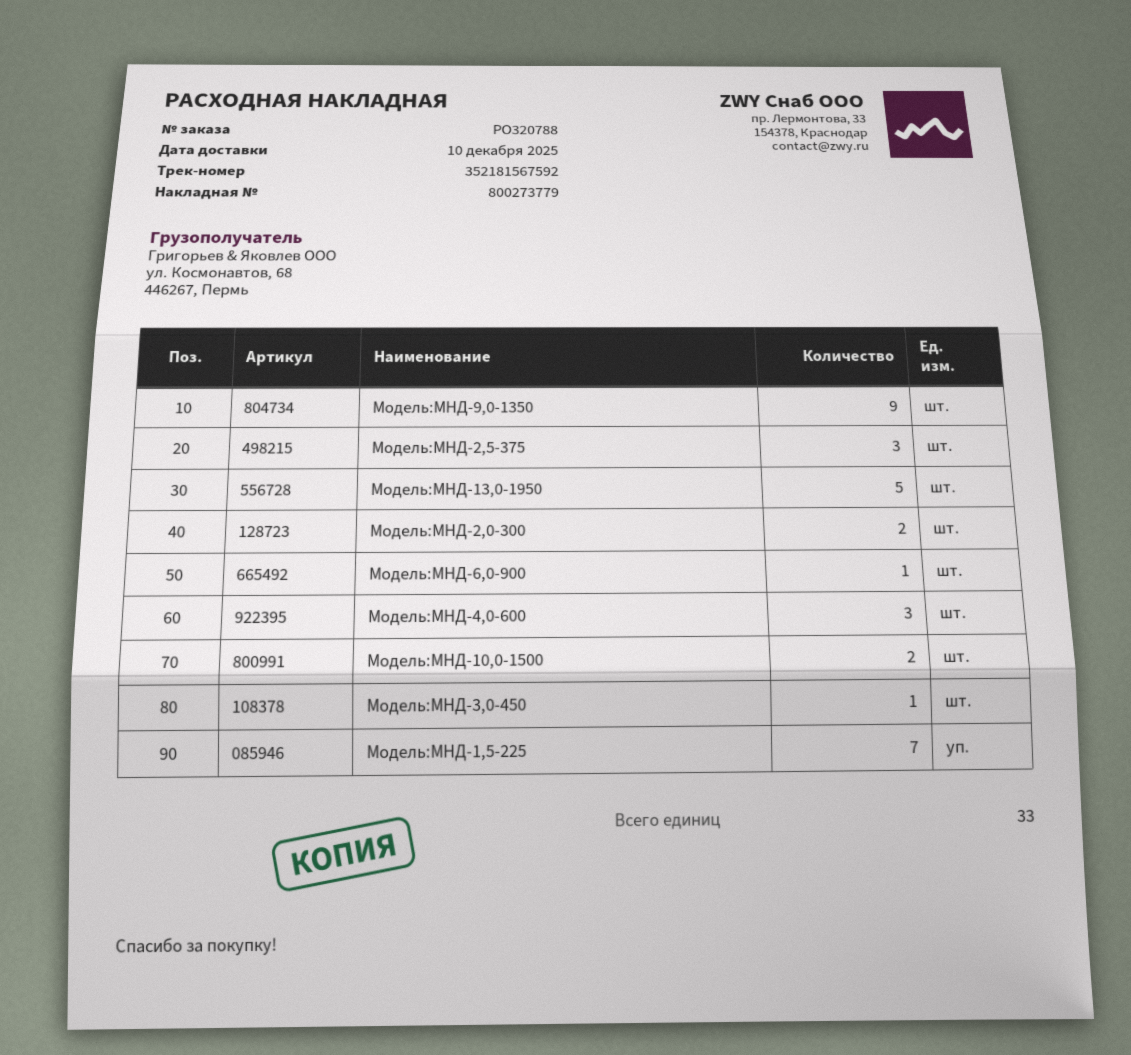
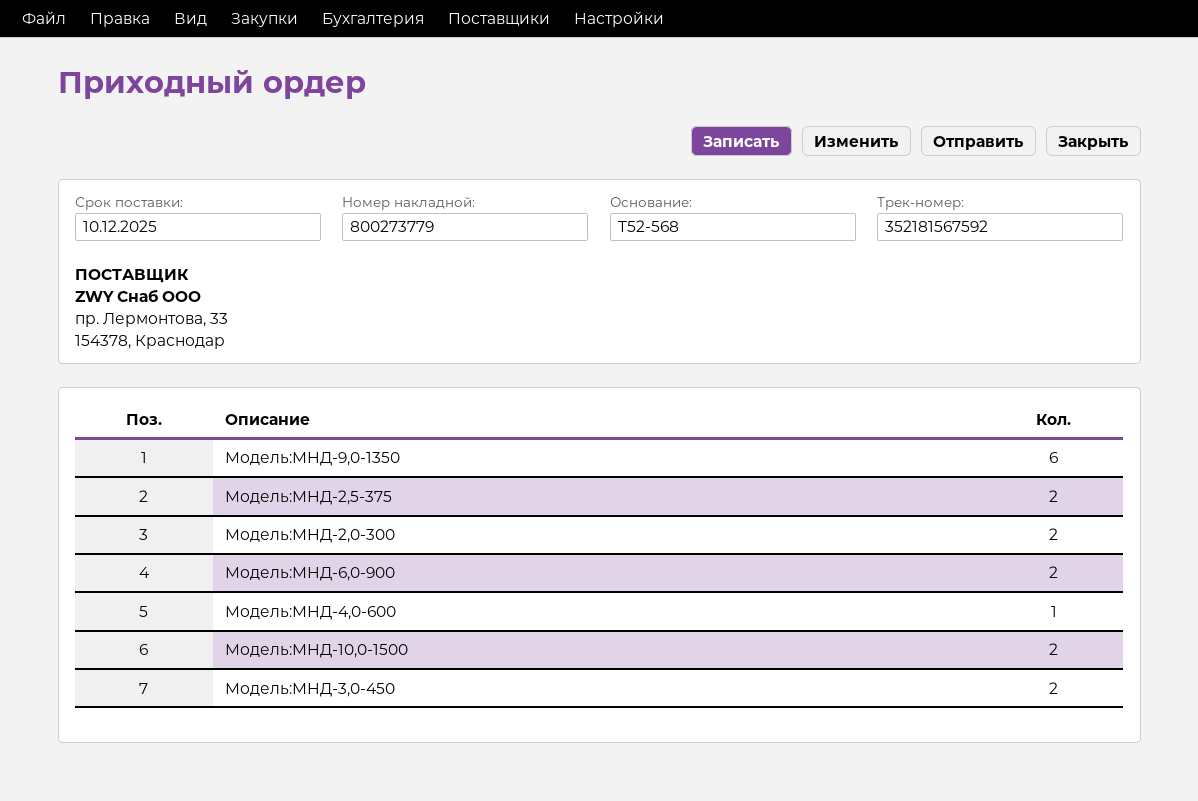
Модель:МНД-9,0-1350: 9 -> 6
Модель:МНД-2,5-375: 3 -> 2
Модель:МНД-13,0-1950: 5 -> none
Модель:МНД-6,0-900: 1 -> 2
Модель:МНД-4,0-600: 3 -> 1
Модель:МНД-3,0-450: 1 -> 2
Модель:МНД-1,5-225: 7 -> none

